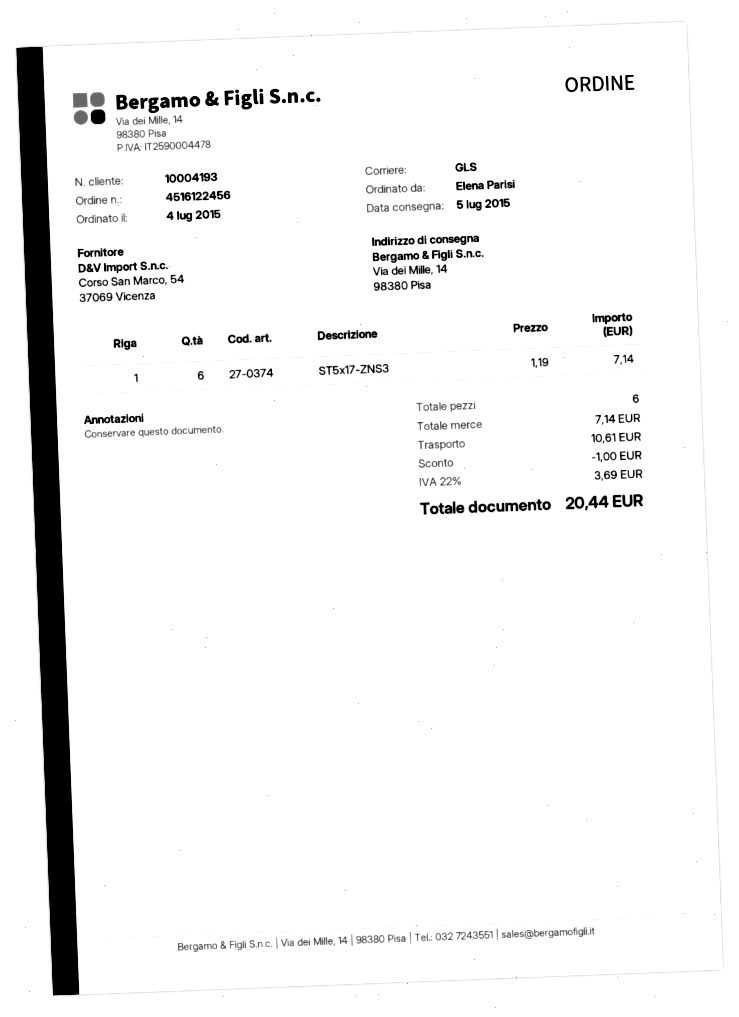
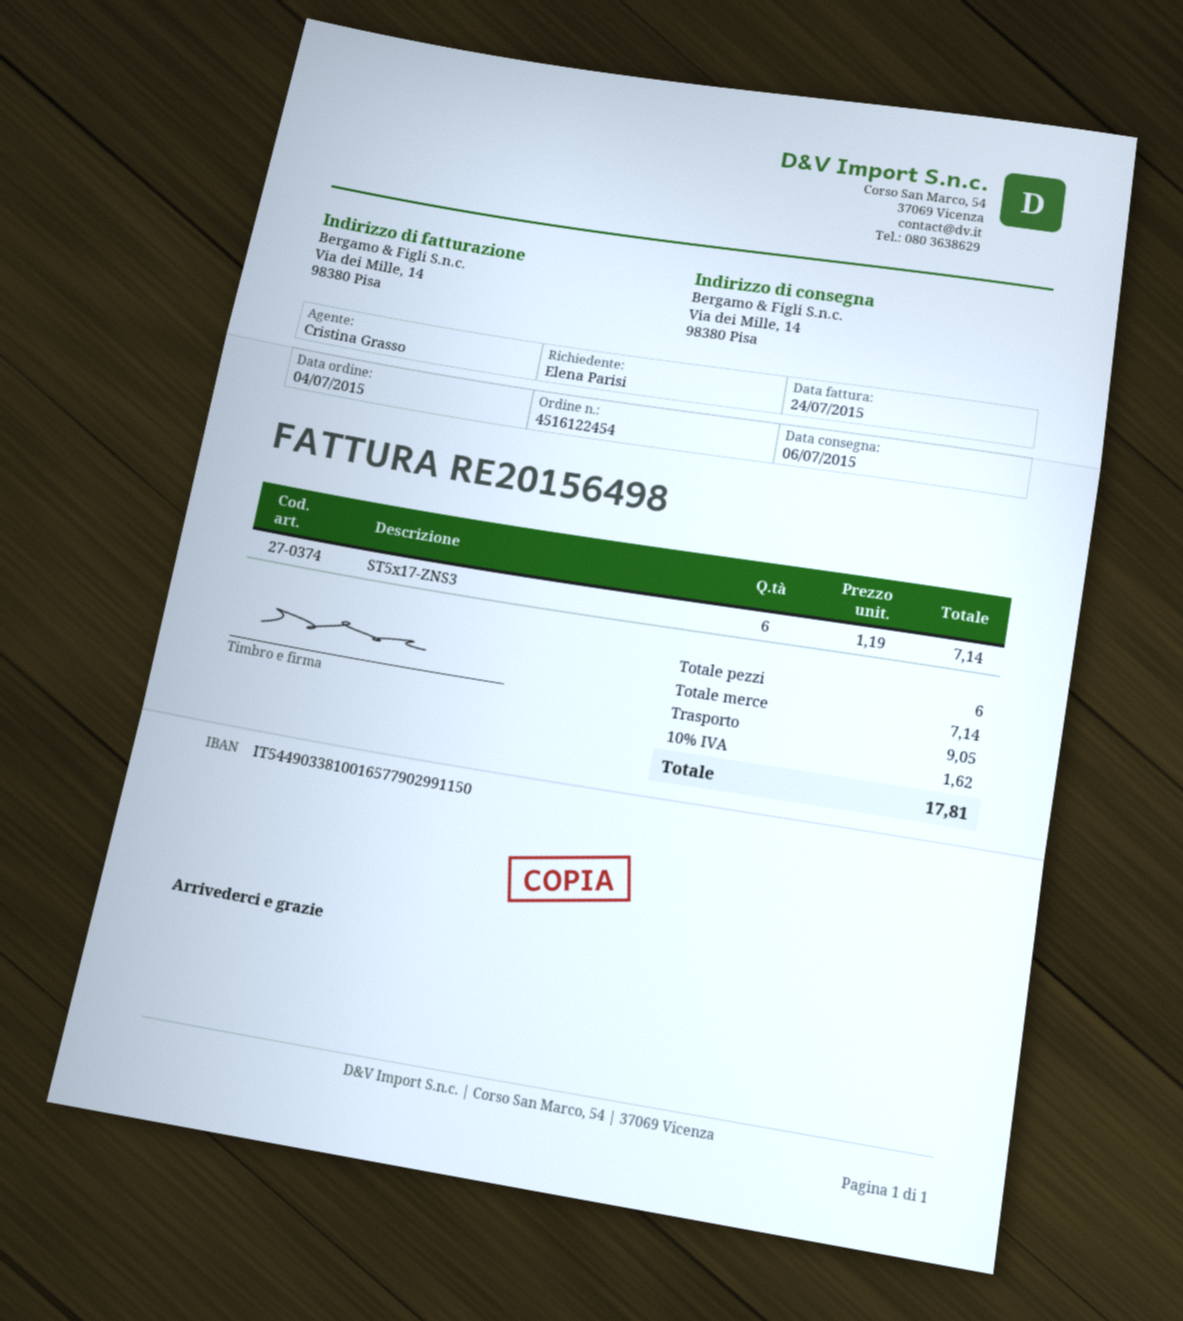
order number: 4516122456 -> 4516122454
delivery date: 2015-07-05 -> 2015-07-06
discount: 1.00 -> none
shipping: 10.61 -> 9.05
tax: 22% = 3.69 -> 10% = 1.62
total: 20.44 -> 17.81

